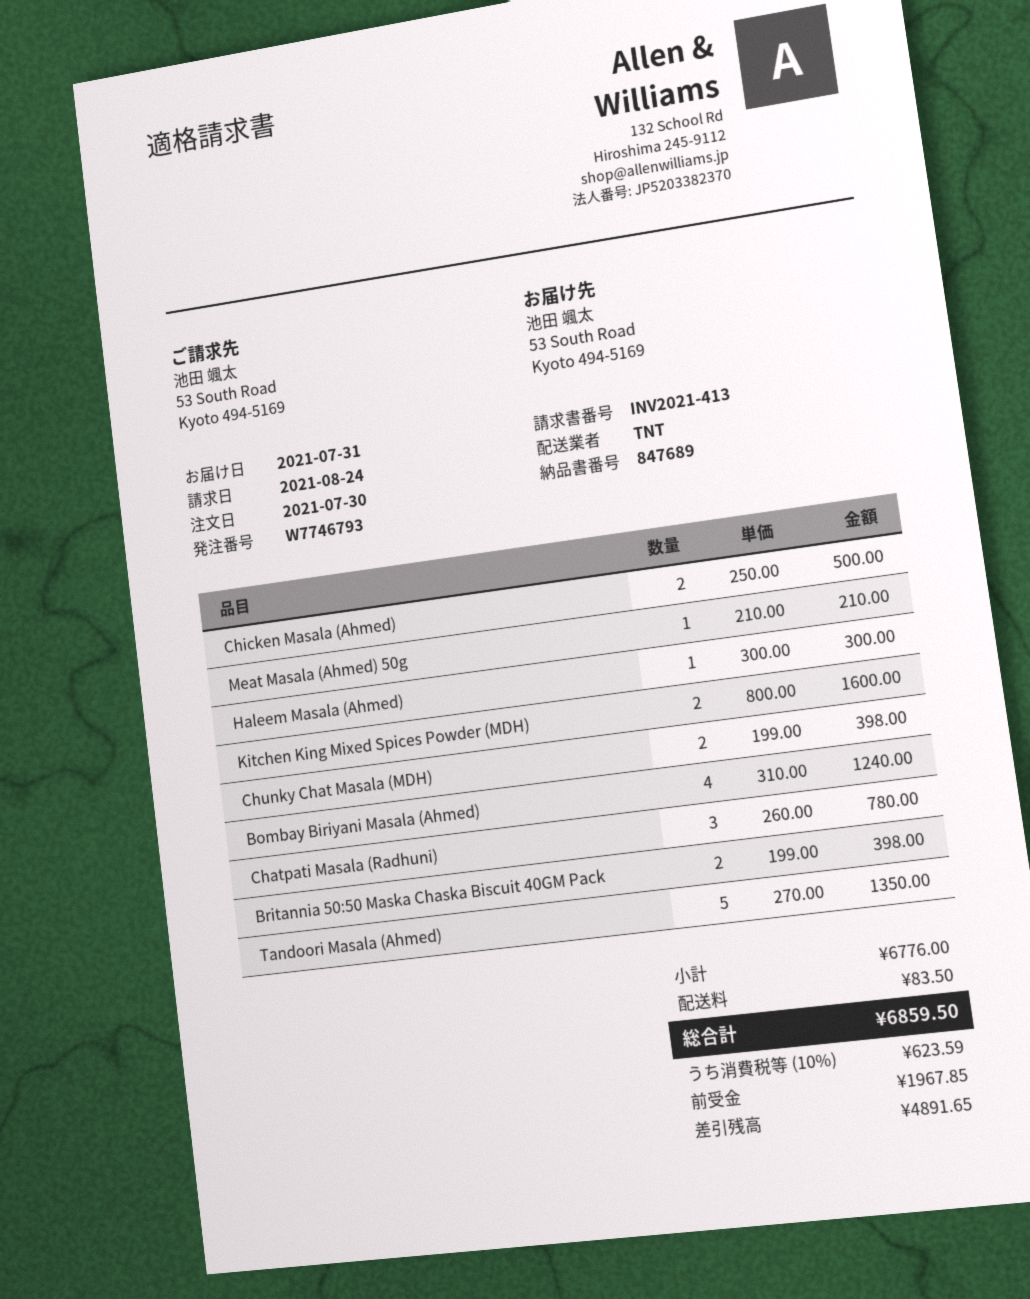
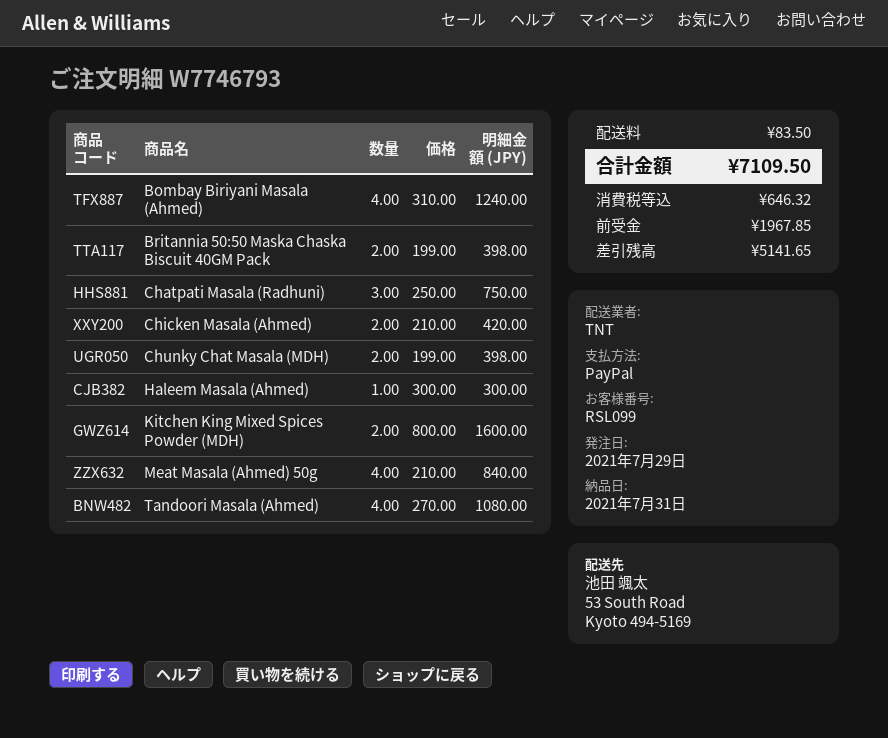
order date: 2021-07-30 -> 2021-07-29
Chicken Masala (Ahmed): 2 x 250.00 = 500.00 -> 2 x 210.00 = 420.00
Meat Masala (Ahmed) 50g: 1 x 210.00 = 210.00 -> 4 x 210.00 = 840.00
Chatpati Masala (Radhuni): 3 x 260.00 = 780.00 -> 3 x 250.00 = 750.00
Tandoori Masala (Ahmed): 5 x 270.00 = 1350.00 -> 4 x 270.00 = 1080.00
tax: 623.59 -> 646.32
total: 6859.50 -> 7109.50
balance: 4891.65 -> 5141.65

